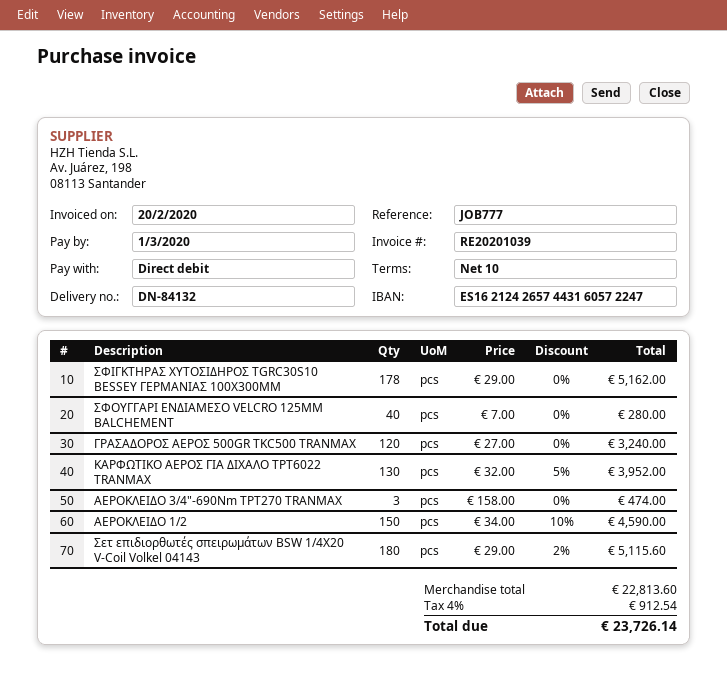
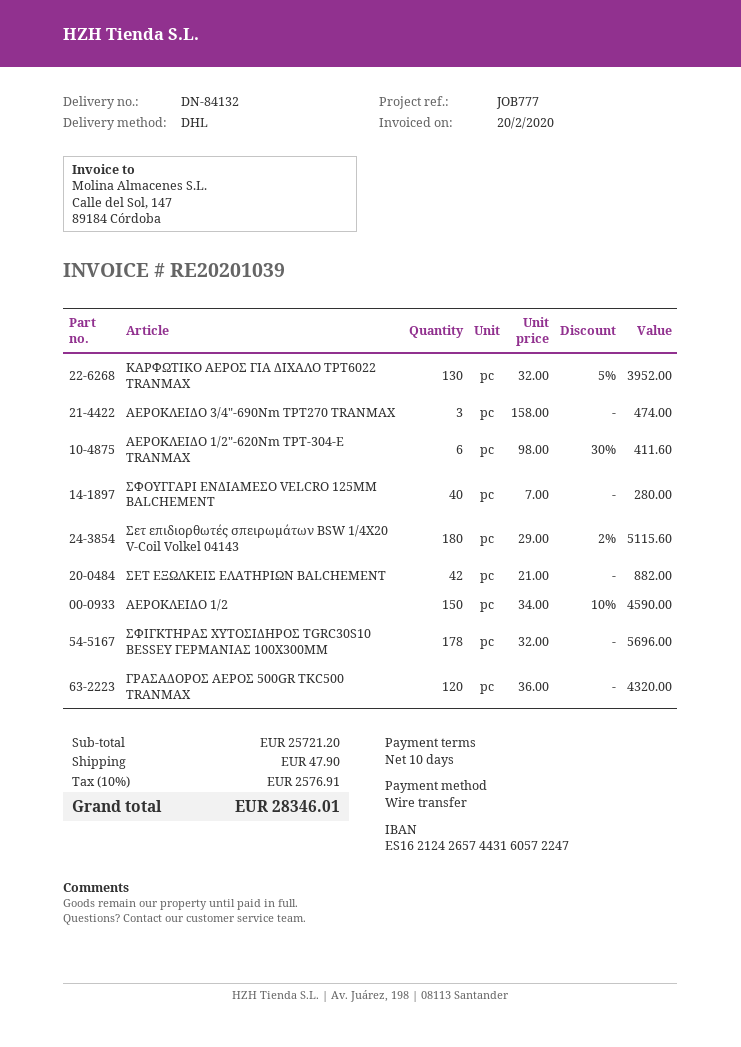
payment method: direct debit -> bank transfer
ΣΦΙΓΚΤΗΡΑΣ ΧΥΤΟΣΙΔΗΡΟΣ TGRC30S10 BESSEY ΓΕΡΜΑΝΙΑΣ 100X300MM: 178 x 29.00 = 5162.00 -> 178 x 32.00 = 5696.00
ΓΡΑΣΑΔΟΡΟΣ ΑΕΡΟΣ 500GR TKC500 TRANMAX: 120 x 27.00 = 3240.00 -> 120 x 36.00 = 4320.00
ΑΕΡΟΚΛΕΙΔΟ 1/2"-620Νm TPT-304-E TRANMAX: none -> 6 x 98.00 - 30% = 411.60
ΣΕΤ ΕΞΩΛΚΕΙΣ ΕΛΑΤΗΡΙΩΝ BALCHEMENT: none -> 42 x 21.00 = 882.00
subtotal: 22813.60 -> 25721.20
shipping: none -> 47.90
tax: 4% = 912.54 -> 10% = 2576.91
total: 23726.14 -> 28346.01

